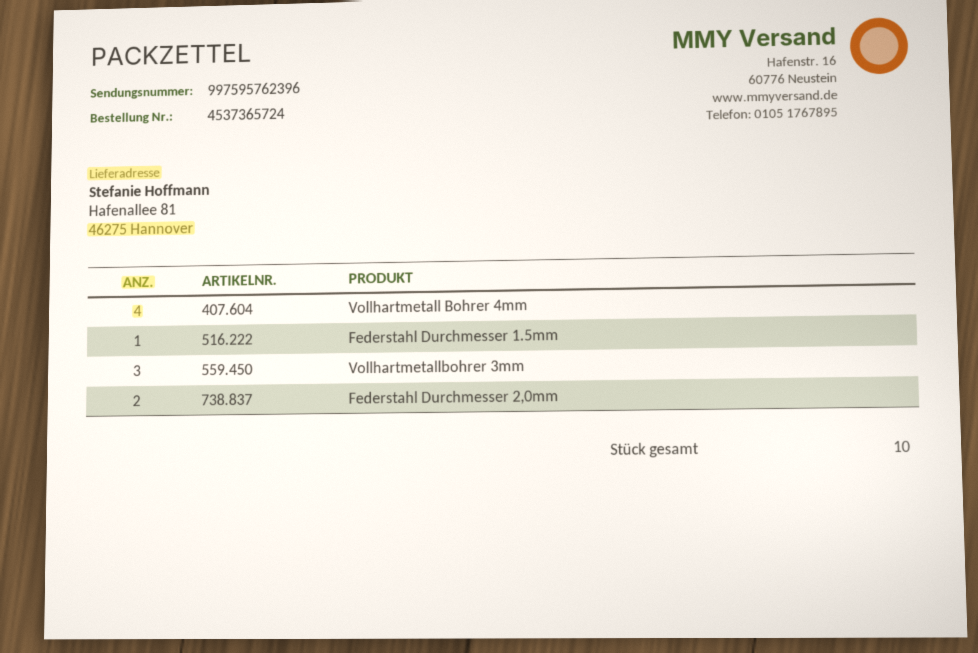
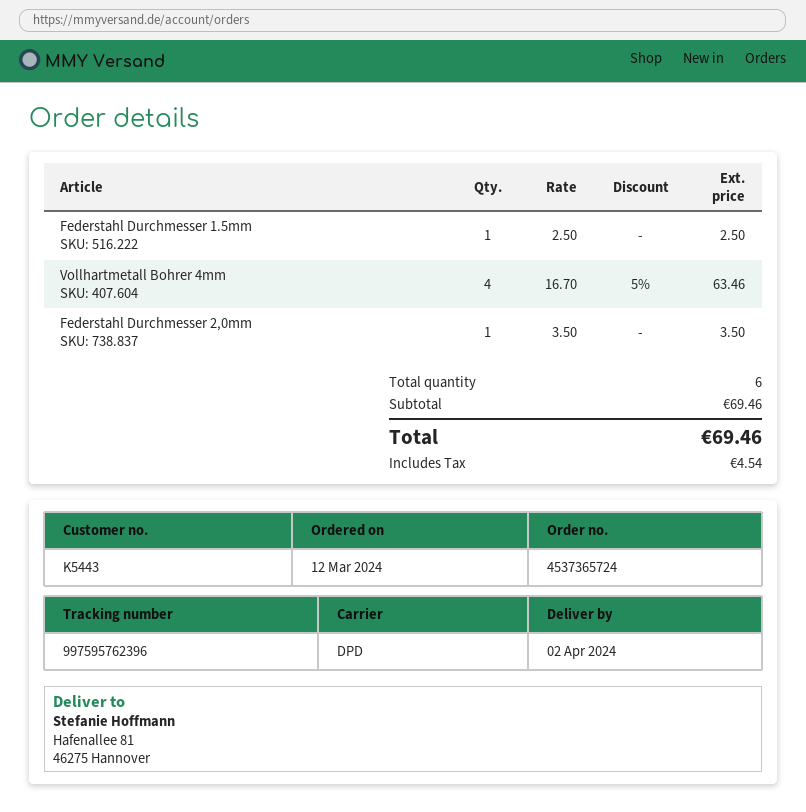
Vollhartmetallbohrer 3mm: 3 -> none
Federstahl Durchmesser 2,0mm: 2 -> 1
total quantity: 10 -> 6

